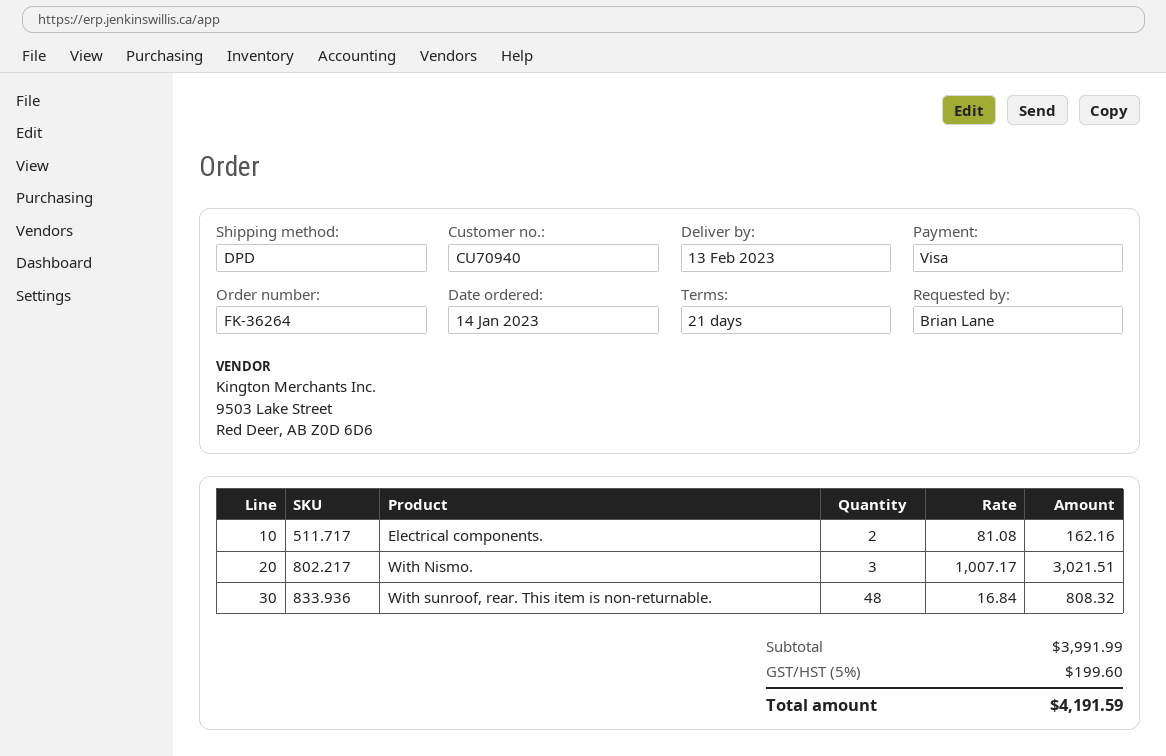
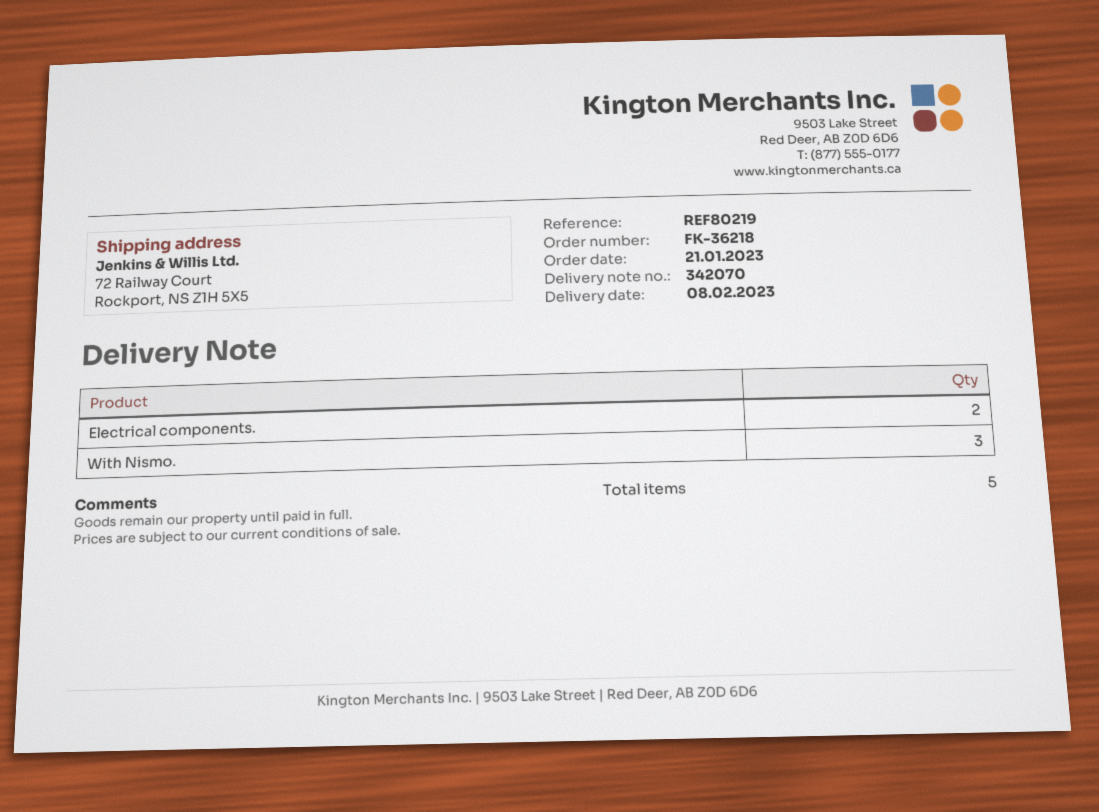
order number: FK-36264 -> FK-36218
order date: 2023-01-14 -> 2023-01-21
delivery date: 2023-02-13 -> 2023-02-08
With sunroof, rear. This item is non-returnable.: 48 -> none

